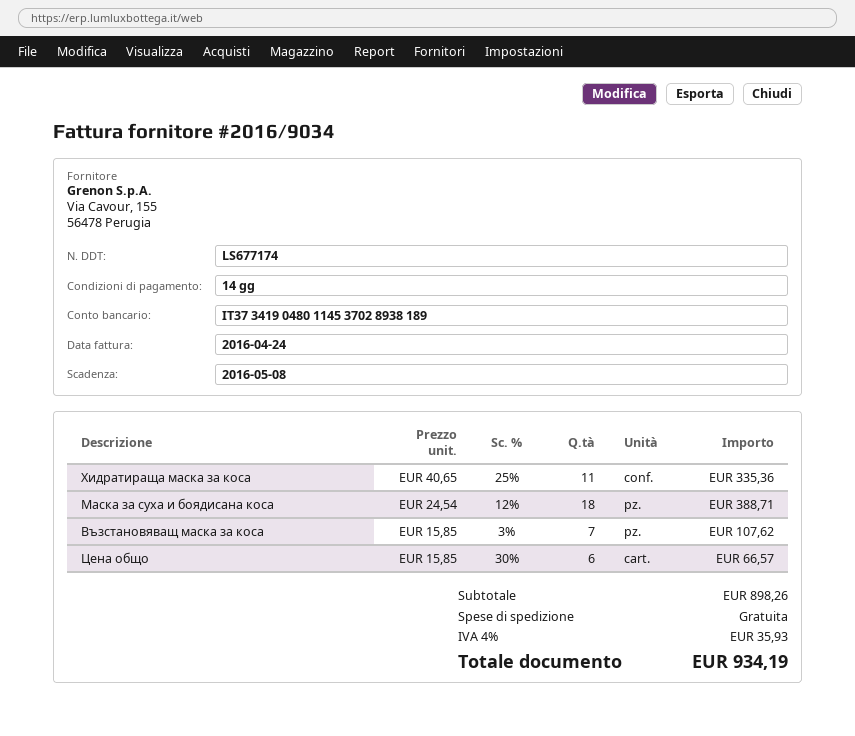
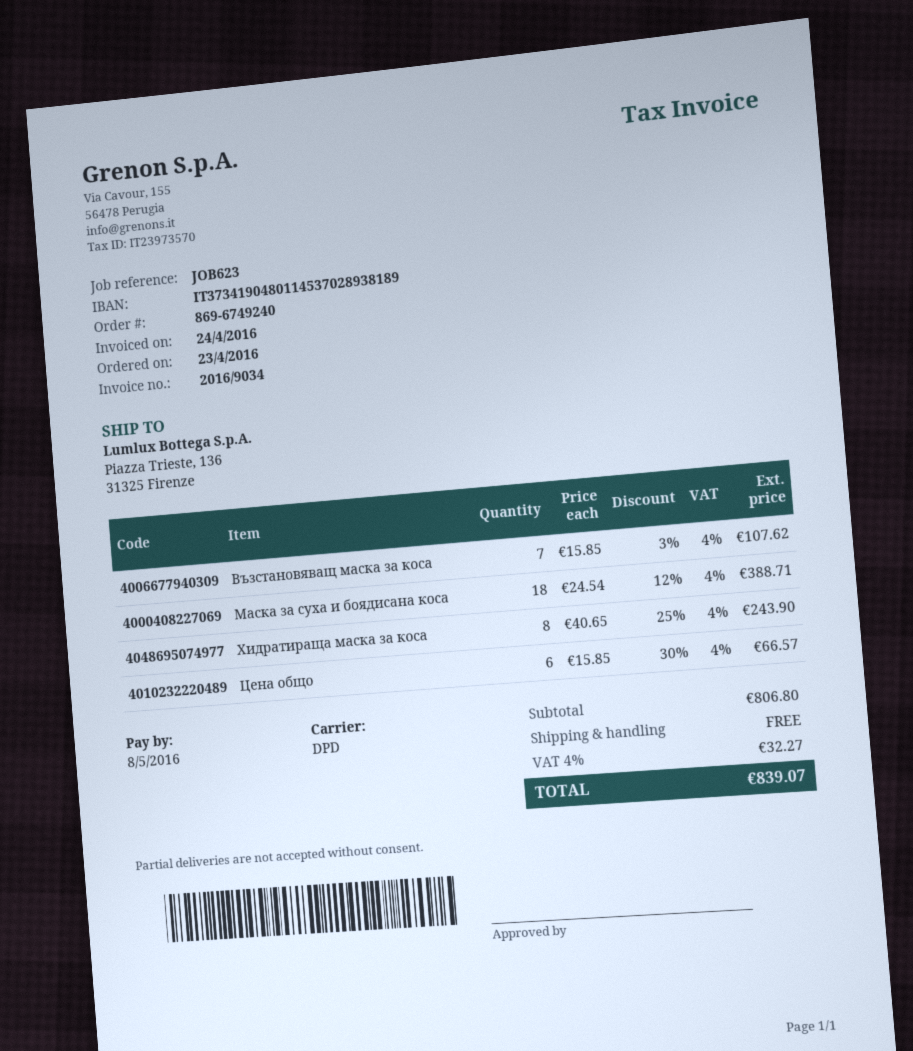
Хидратираща маска за коса: 11 x 40.65 - 25% = 335.36 -> 8 x 40.65 - 25% = 243.90
subtotal: 898.26 -> 806.80
tax: 4% = 35.93 -> 4% = 32.27
total: 934.19 -> 839.07

